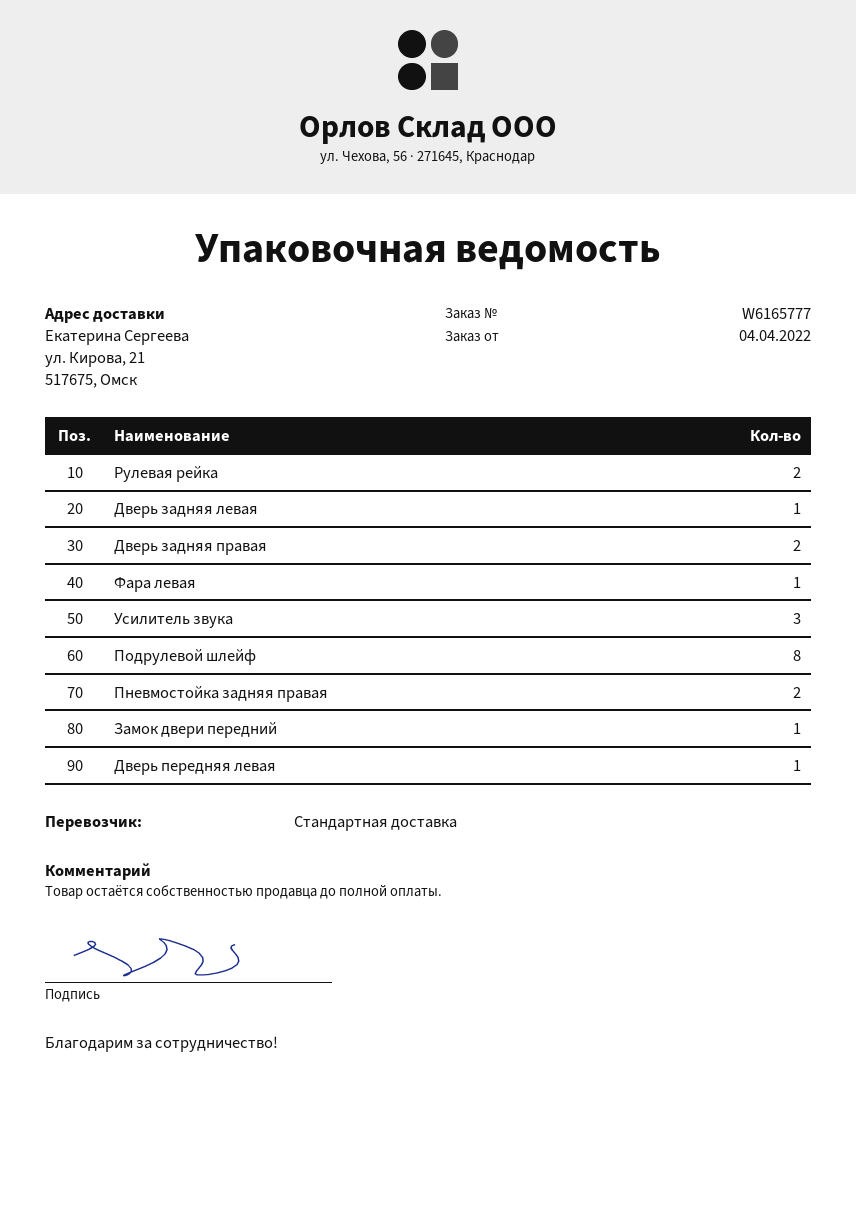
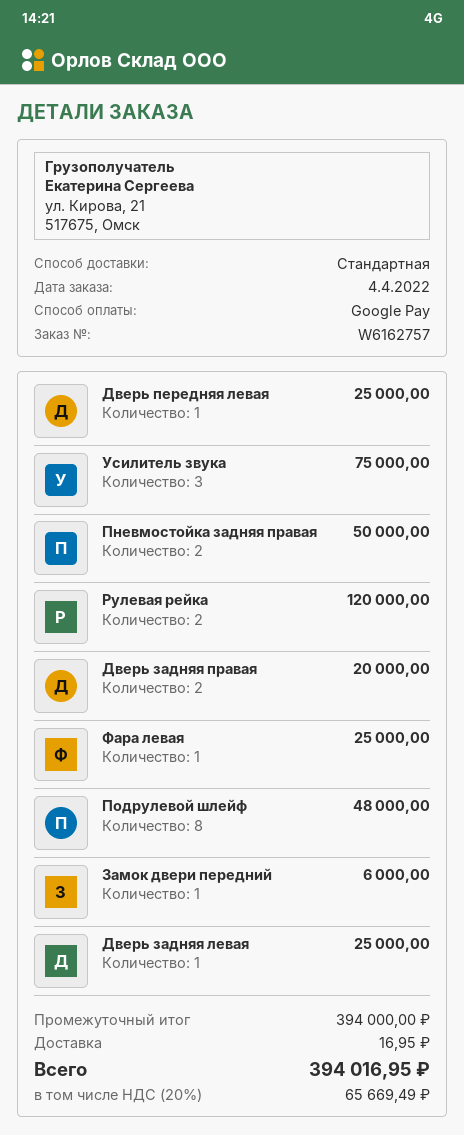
order number: W6165777 -> W6162757

